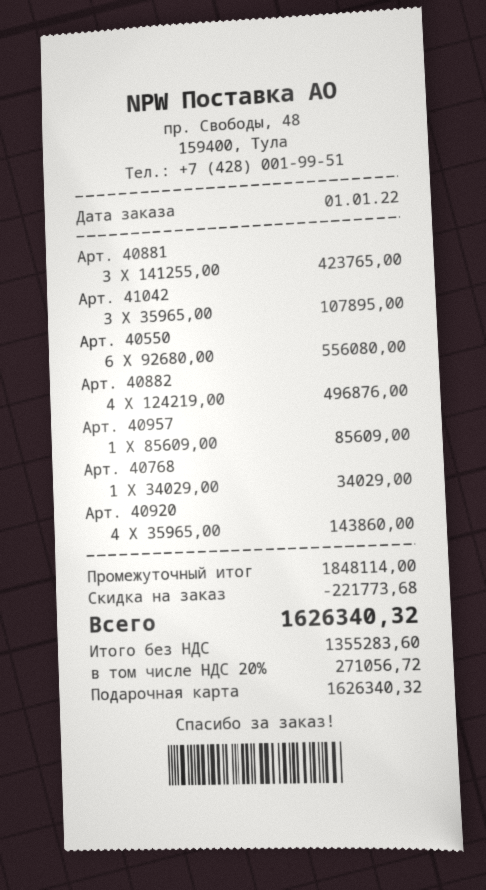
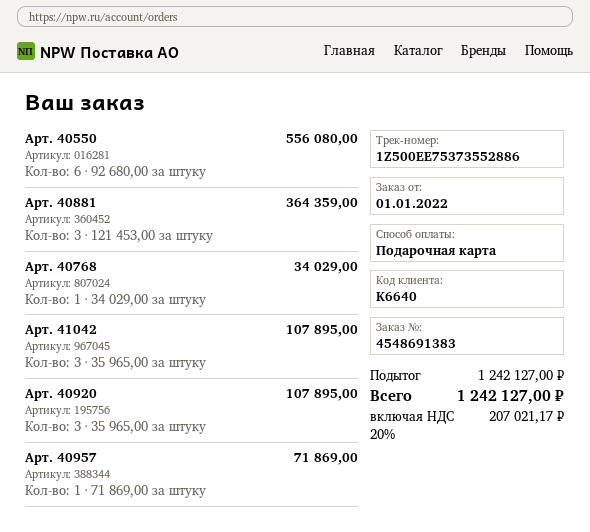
Арт. 40881: 3 x 141255.00 = 423765.00 -> 3 x 121453.00 = 364359.00
Арт. 40882: 4 x 124219.00 = 496876.00 -> none
Арт. 40957: 1 x 85609.00 = 85609.00 -> 1 x 71869.00 = 71869.00
Арт. 40920: 4 x 35965.00 = 143860.00 -> 3 x 35965.00 = 107895.00
subtotal: 1848114.00 -> 1242127.00
discount: 221773.68 -> none
tax: 20% = 271056.72 -> 20% = 207021.17
total: 1626340.32 -> 1242127.00

